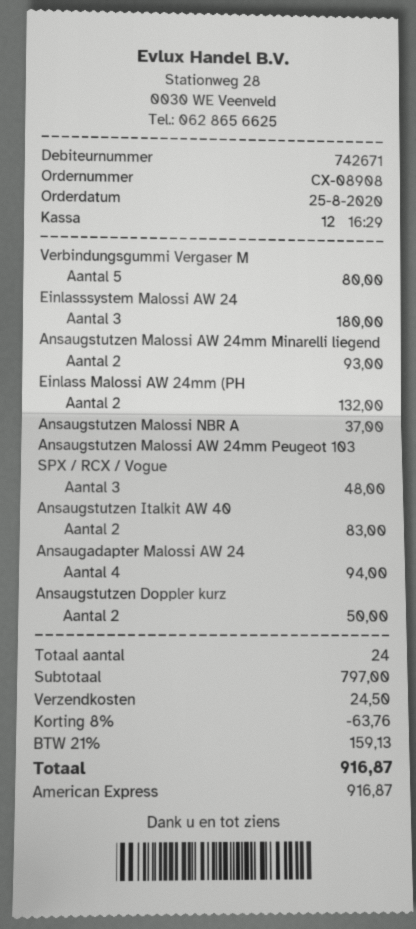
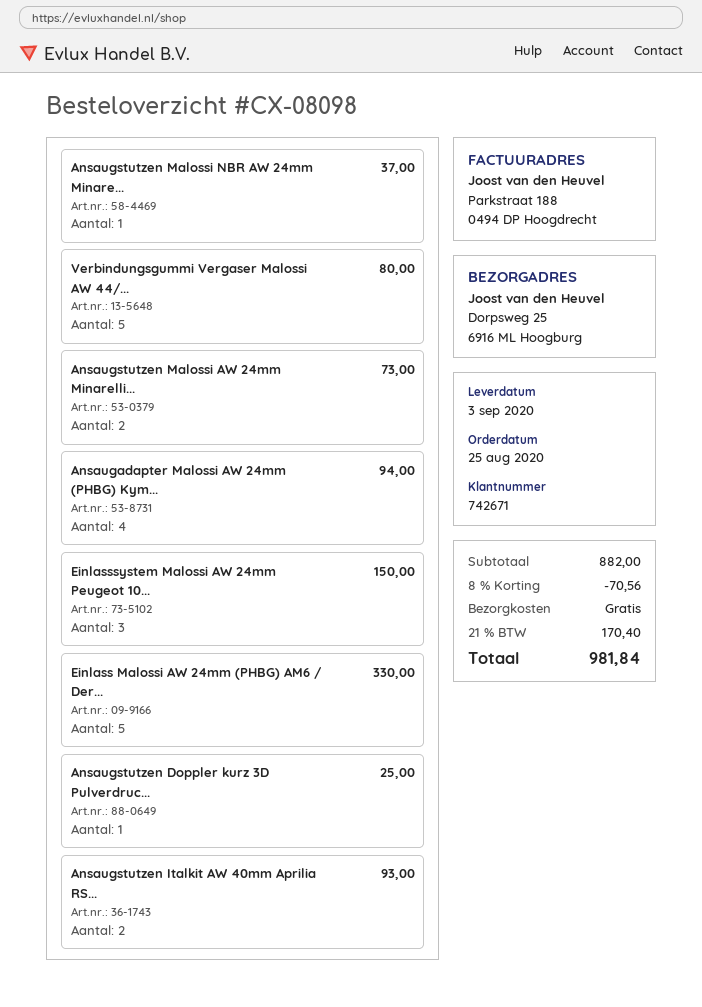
order number: CX-08908 -> CX-08098
Einlasssystem Malossi AW 24: 3 for 180.00 -> 3 for 150.00
Ansaugstutzen Malossi AW 24mm Minarelli liegend: 2 for 93.00 -> 2 for 73.00
Einlass Malossi AW 24mm (PH: 2 for 132.00 -> 5 for 330.00
Ansaugstutzen Malossi AW 24mm Peugeot 103 SPX / RCX / Vogue: 3 for 48.00 -> none
Ansaugstutzen Italkit AW 40: 2 for 83.00 -> 2 for 93.00
Ansaugstutzen Doppler kurz: 2 for 50.00 -> 1 for 25.00
subtotal: 797.00 -> 882.00
discount: 8% = 63.76 -> 8% = 70.56
shipping: 24.50 -> 0.00
tax: 21% = 159.13 -> 21% = 170.40
total: 916.87 -> 981.84

